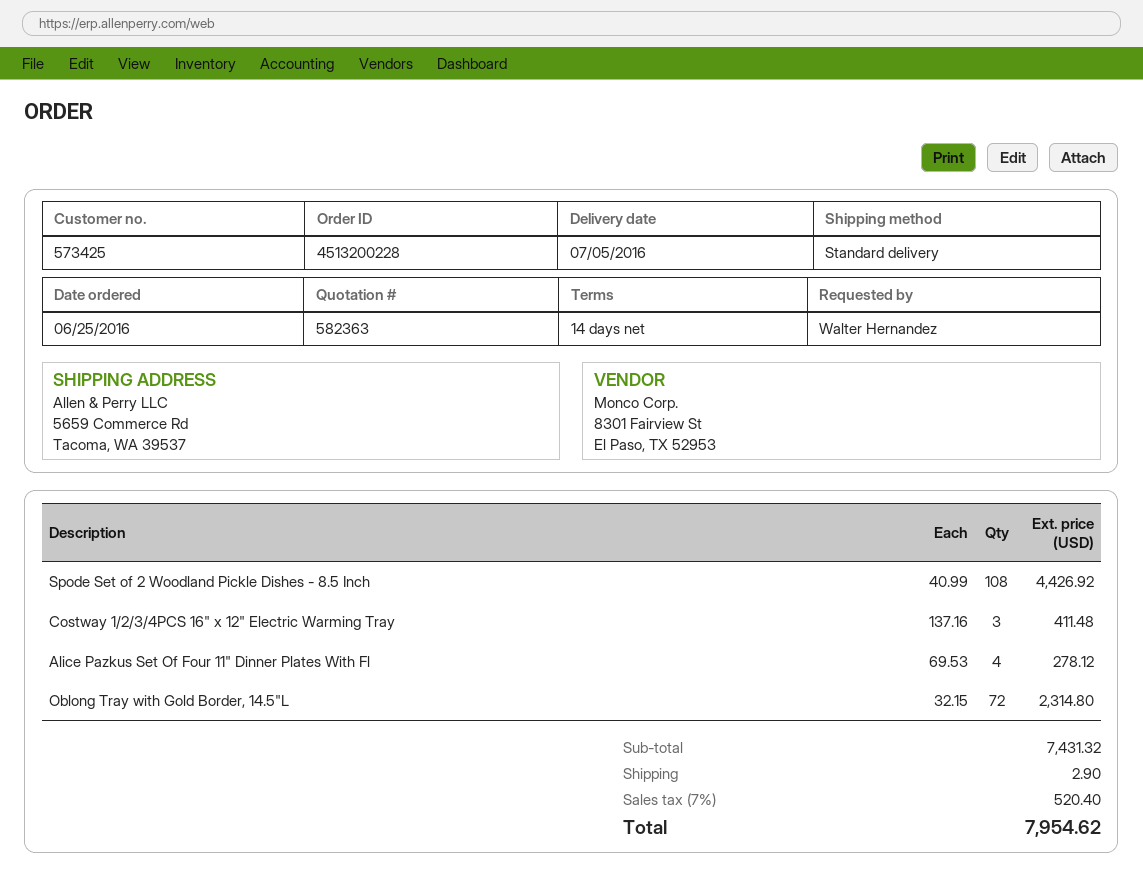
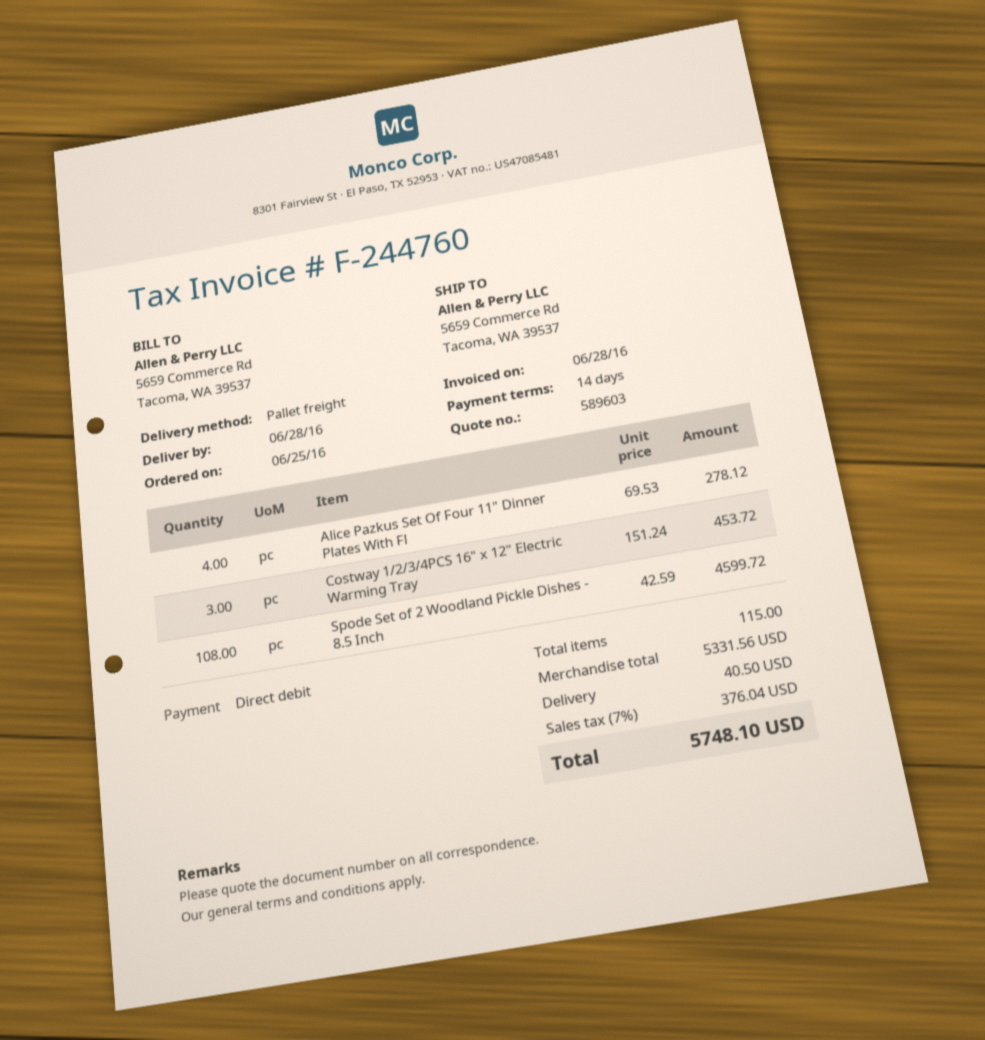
quote number: 582363 -> 589603
delivery date: 2016-07-05 -> 2016-06-28
shipping method: standard -> pallet freight
Spode Set of 2 Woodland Pickle Dishes - 8.5 Inch: 108 x 40.99 = 4426.92 -> 108 x 42.59 = 4599.72
Costway 1/2/3/4PCS 16" x 12" Electric Warming Tray: 3 x 137.16 = 411.48 -> 3 x 151.24 = 453.72
Oblong Tray with Gold Border, 14.5"L: 72 x 32.15 = 2314.80 -> none
subtotal: 7431.32 -> 5331.56
shipping: 2.90 -> 40.50
tax: 7% = 520.40 -> 7% = 376.04
total: 7954.62 -> 5748.10

